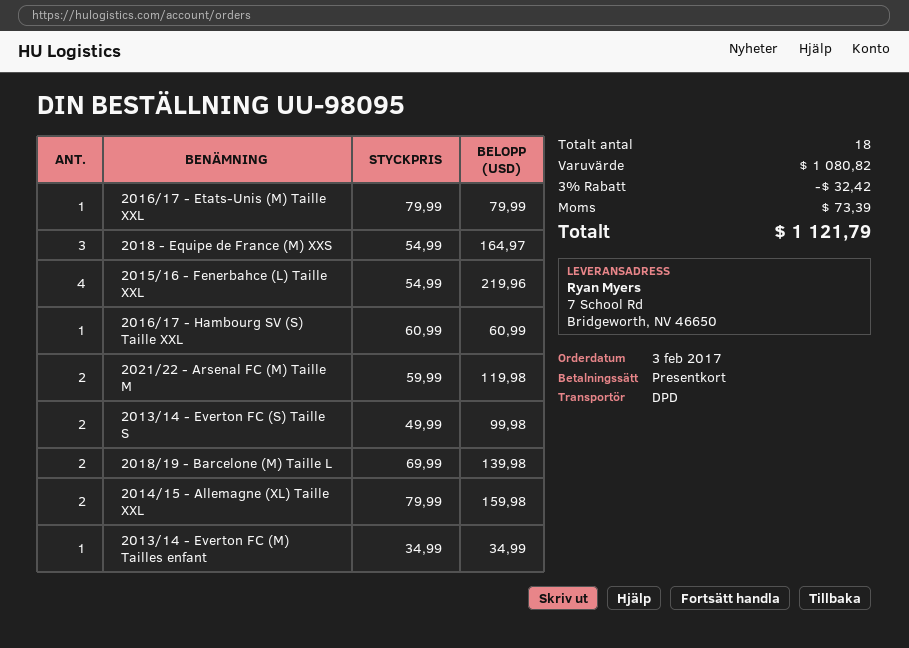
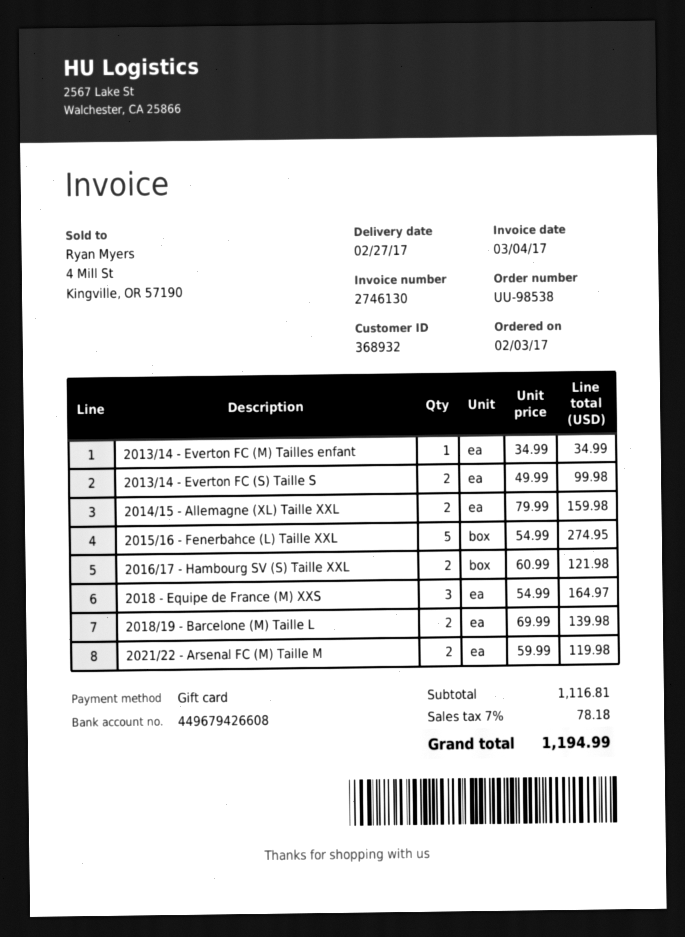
order number: UU-98095 -> UU-98538
2016/17 - Etats-Unis (M) Taille XXL: 1 x 79.99 = 79.99 -> none
2015/16 - Fenerbahce (L) Taille XXL: 4 x 54.99 = 219.96 -> 5 x 54.99 = 274.95
2016/17 - Hambourg SV (S) Taille XXL: 1 x 60.99 = 60.99 -> 2 x 60.99 = 121.98
subtotal: 1080.82 -> 1116.81
discount: 3% = 32.42 -> none
tax: 73.39 -> 78.18
total: 1121.79 -> 1194.99

